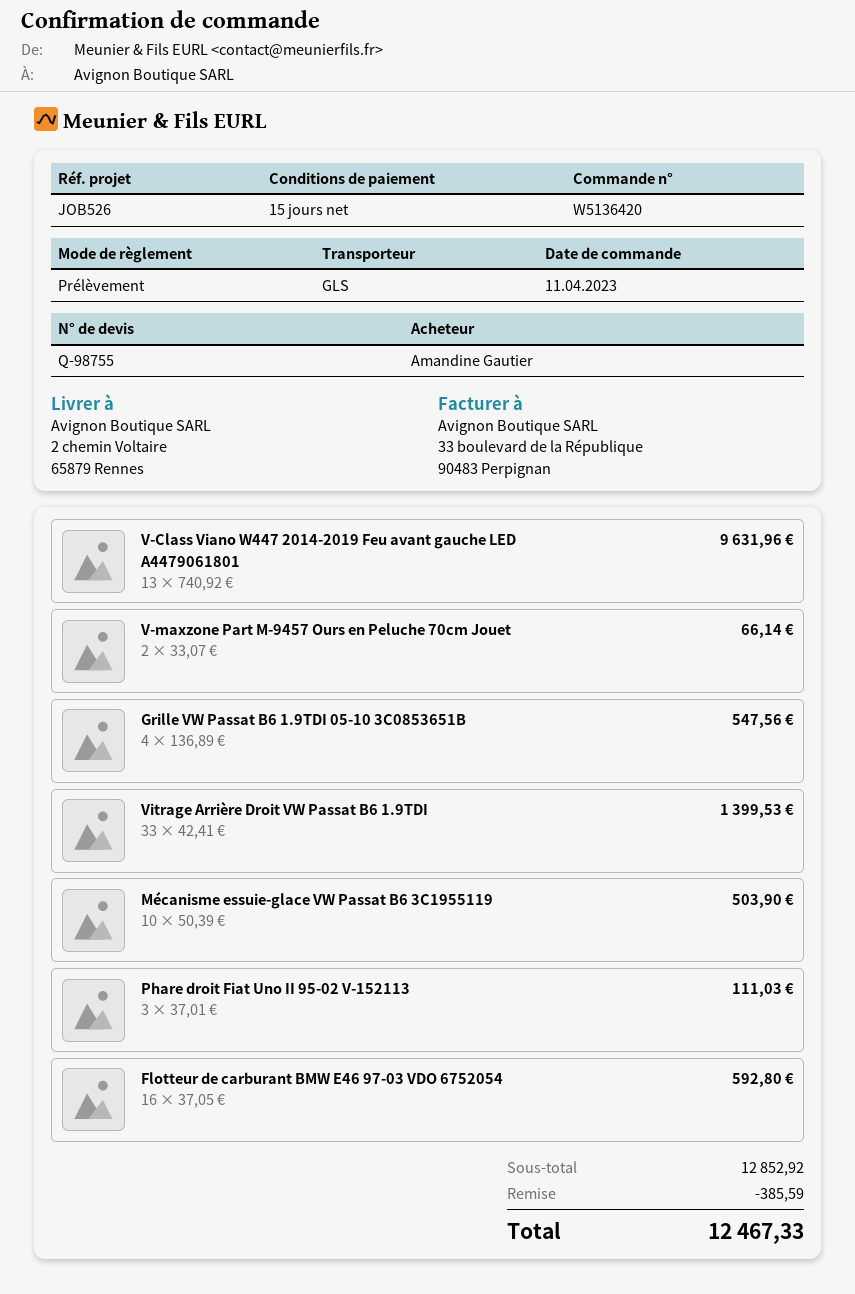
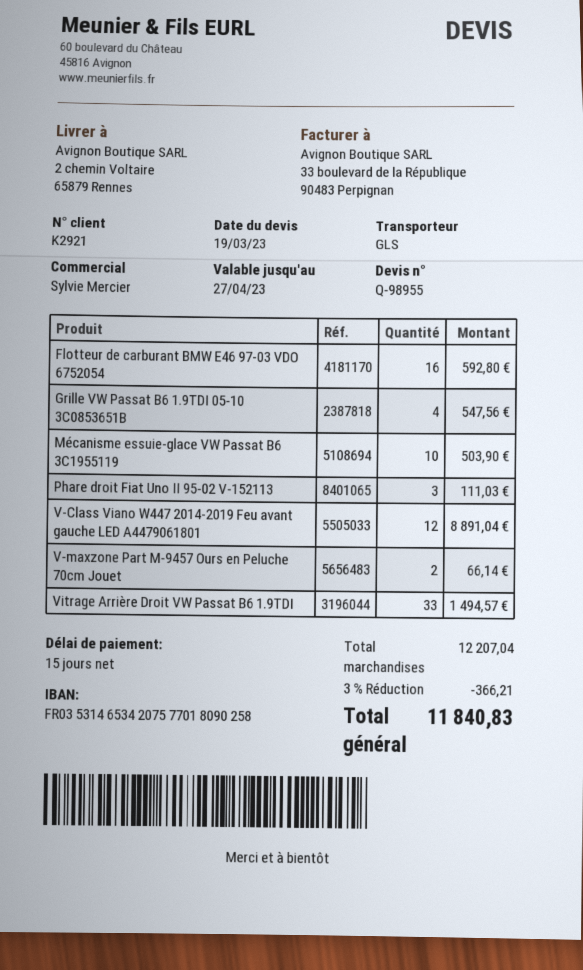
quote number: Q-98755 -> Q-98955
V-Class Viano W447 2014-2019 Feu avant gauche LED A4479061801: 13 for 9631.96 -> 12 for 8891.04
Vitrage Arrière Droit VW Passat B6 1.9TDI: 33 for 1399.53 -> 33 for 1494.57
subtotal: 12852.92 -> 12207.04
discount: 385.59 -> 366.21
total: 12467.33 -> 11840.83

